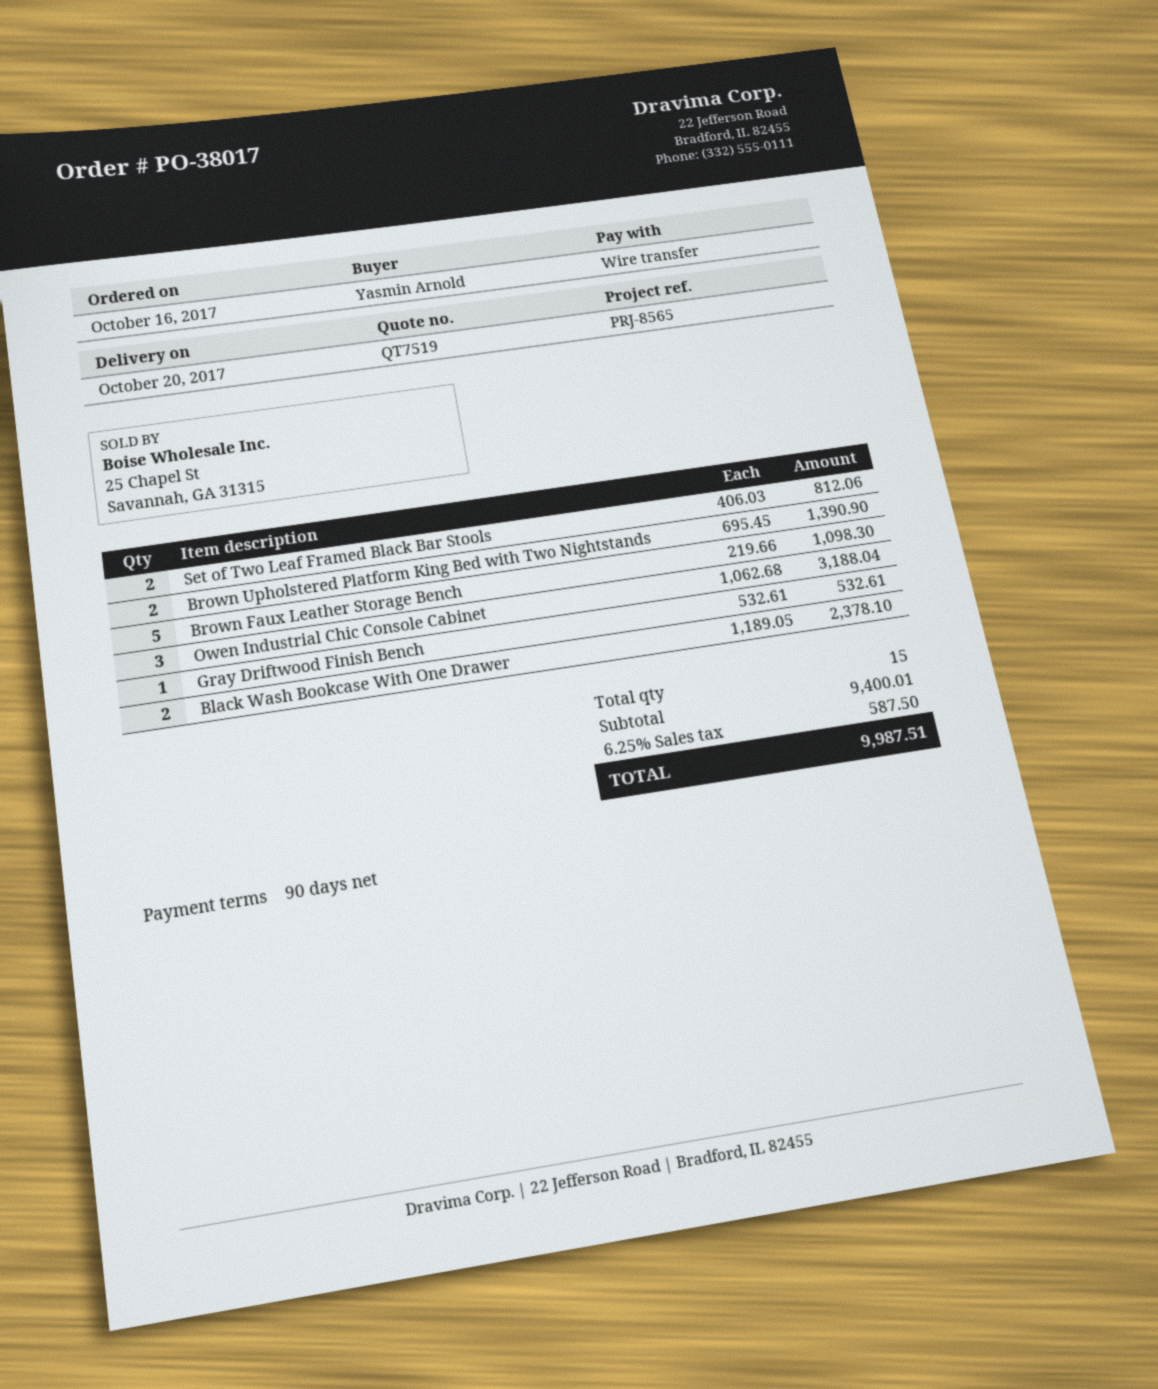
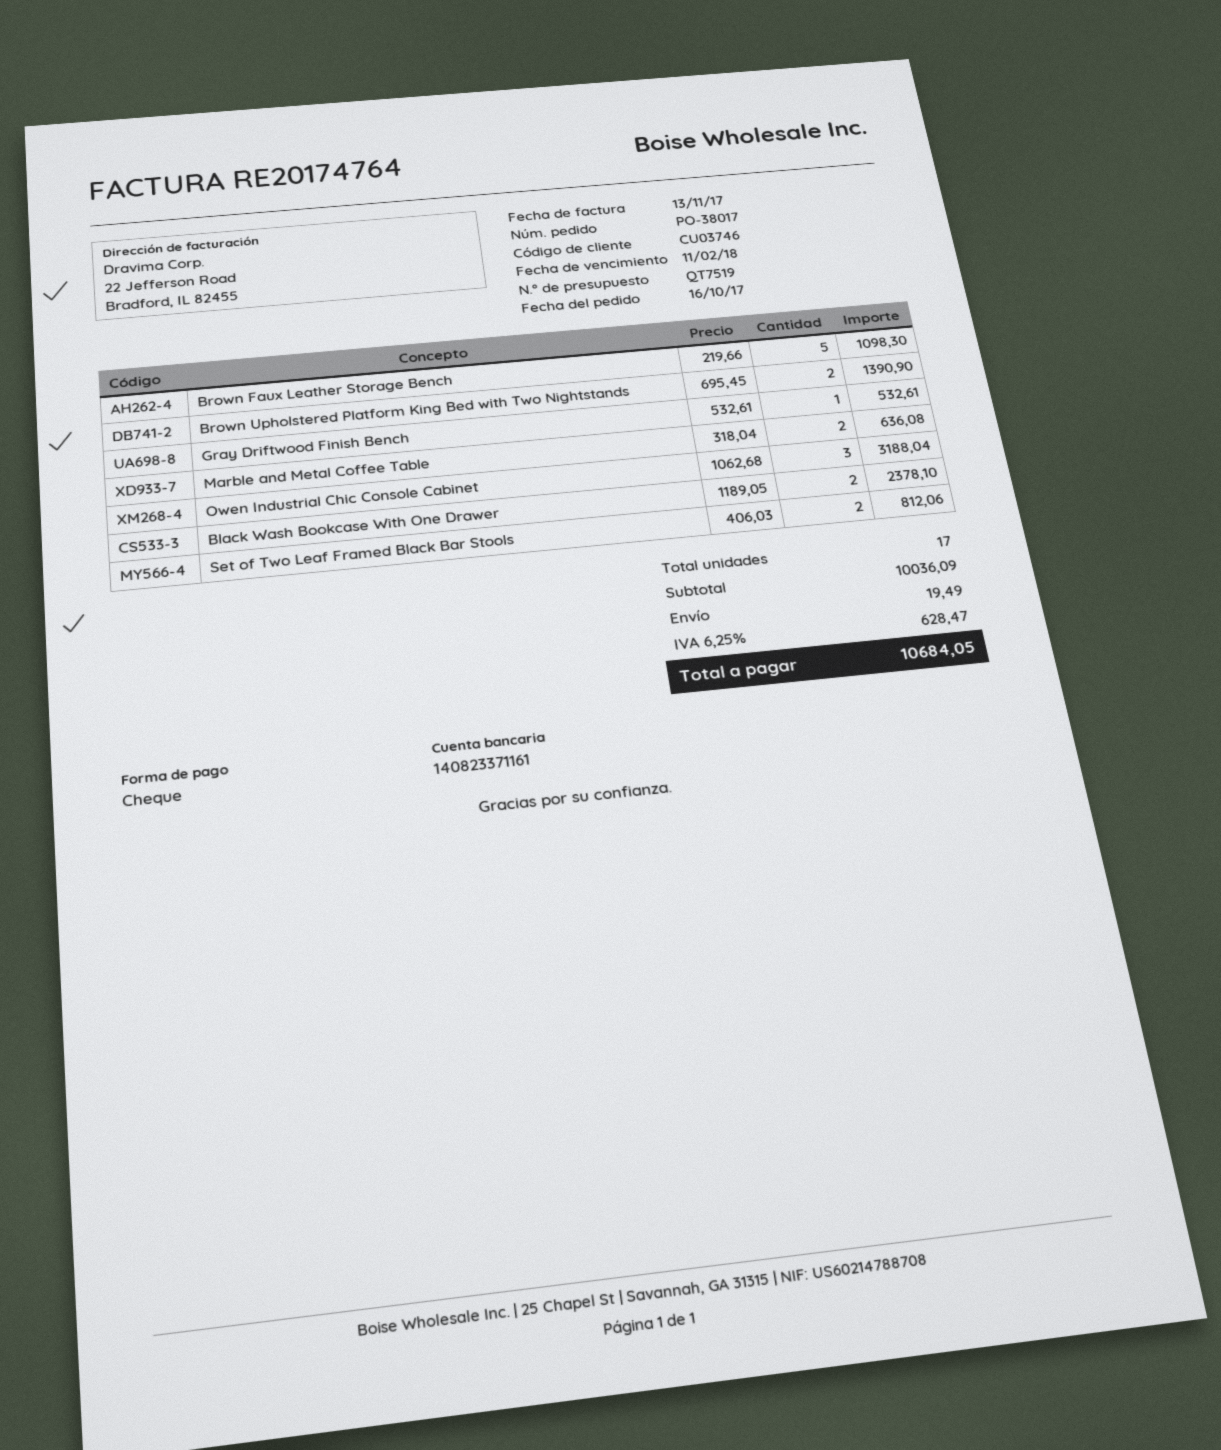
payment method: bank transfer -> cheque
Marble and Metal Coffee Table: none -> 2 x 318.04 = 636.08
total quantity: 15 -> 17
subtotal: 9400.01 -> 10036.09
shipping: none -> 19.49
tax: 6.25% = 587.50 -> 6.25% = 628.47
total: 9987.51 -> 10684.05

